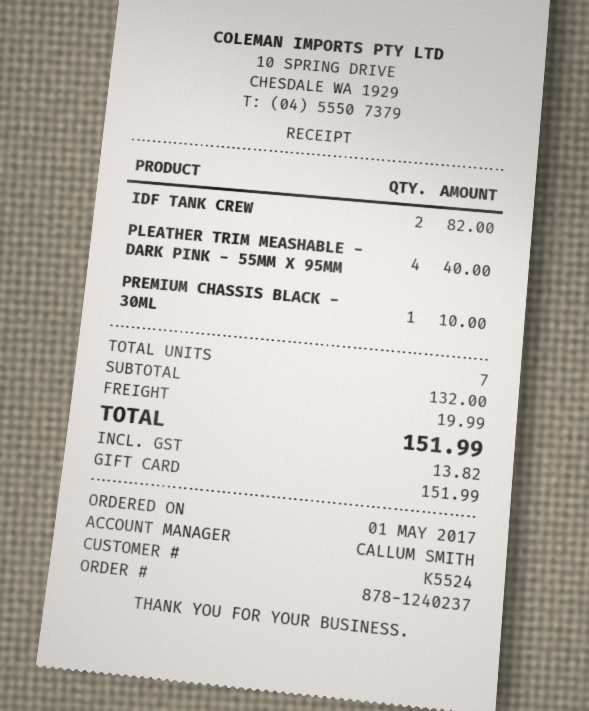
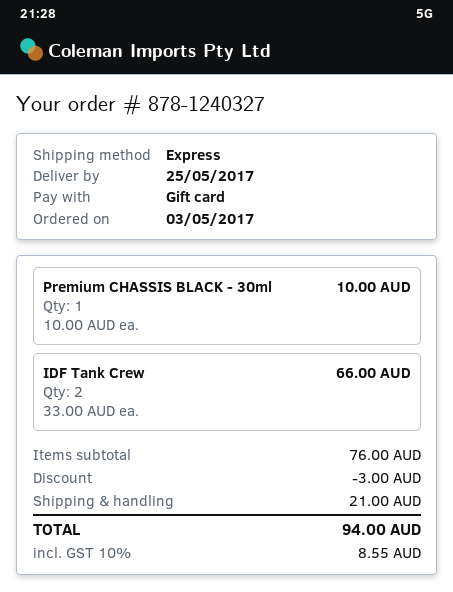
order number: 878-1240237 -> 878-1240327
order date: 2017-05-01 -> 2017-05-03
IDF TANK CREW: 2 for 82.00 -> 2 for 66.00
PLEATHER TRIM MEASHABLE - DARK PINK - 55MM X 95MM: 4 for 40.00 -> none
subtotal: 132.00 -> 76.00
discount: none -> 3.00
shipping: 19.99 -> 21.00
tax: 13.82 -> 8.55
total: 151.99 -> 94.00

